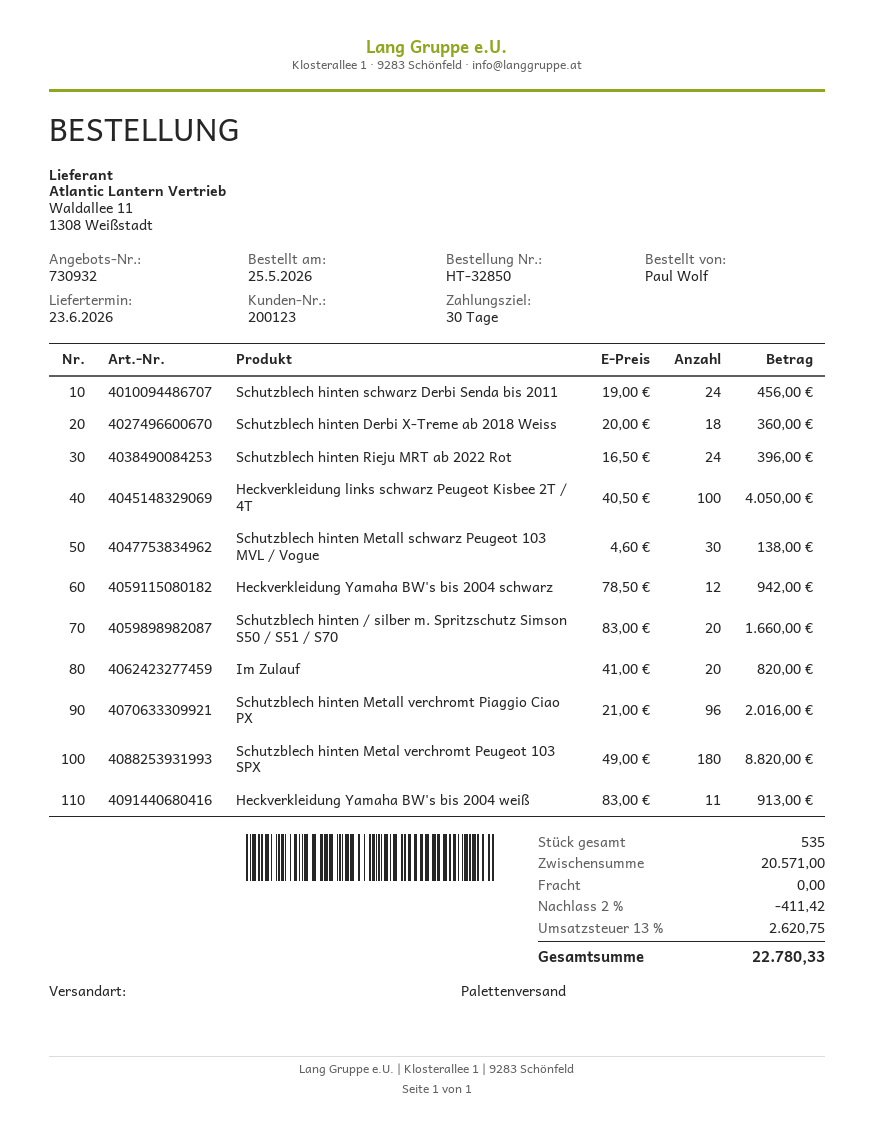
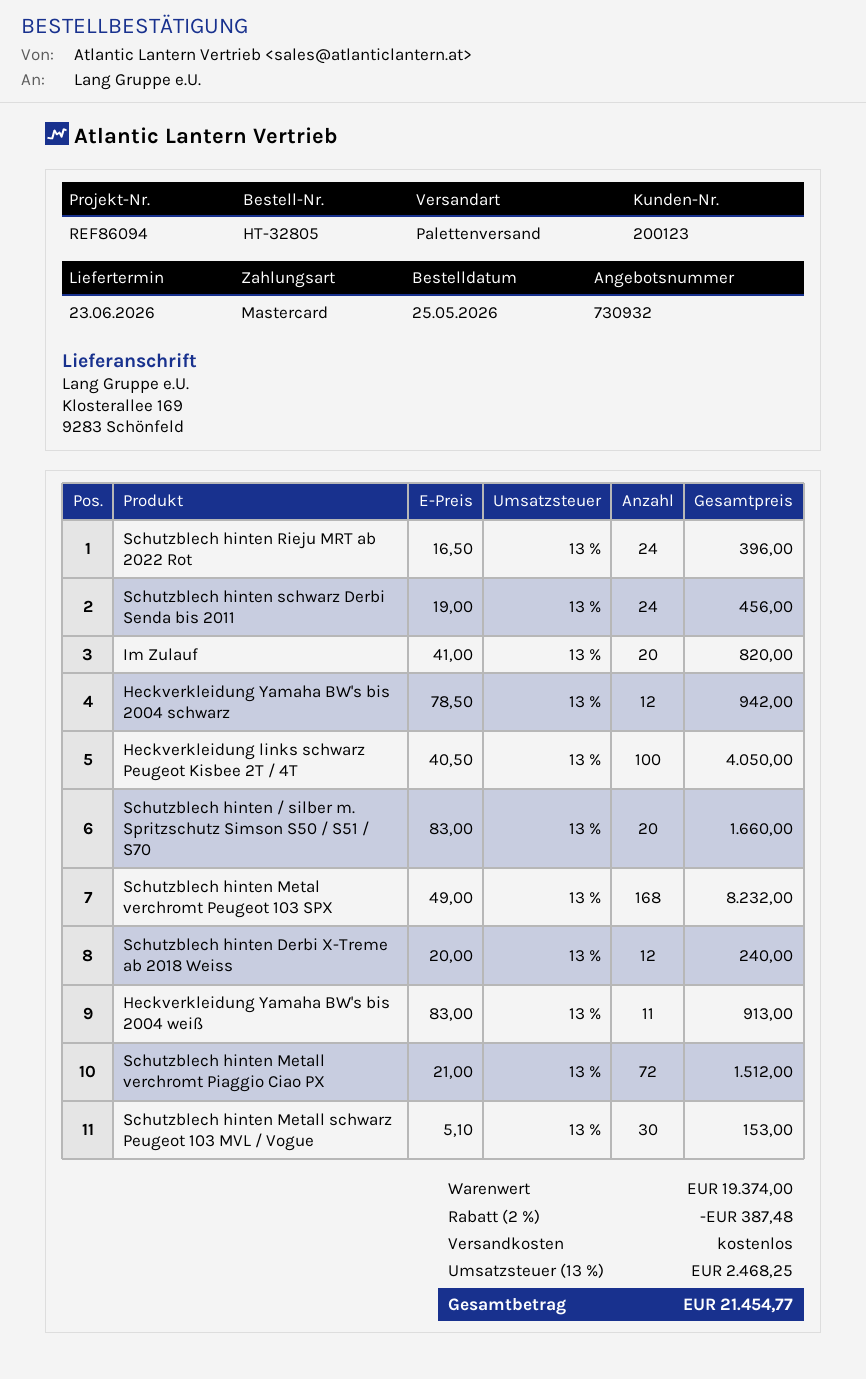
order number: HT-32850 -> HT-32805
Schutzblech hinten Derbi X-Treme ab 2018 Weiss: 18 x 20.00 = 360.00 -> 12 x 20.00 = 240.00
Schutzblech hinten Metall schwarz Peugeot 103 MVL / Vogue: 30 x 4.60 = 138.00 -> 30 x 5.10 = 153.00
Schutzblech hinten Metall verchromt Piaggio Ciao PX: 96 x 21.00 = 2016.00 -> 72 x 21.00 = 1512.00
Schutzblech hinten Metal verchromt Peugeot 103 SPX: 180 x 49.00 = 8820.00 -> 168 x 49.00 = 8232.00
subtotal: 20571.00 -> 19374.00
discount: 2% = 411.42 -> 2% = 387.48
tax: 13% = 2620.75 -> 13% = 2468.25
total: 22780.33 -> 21454.77

